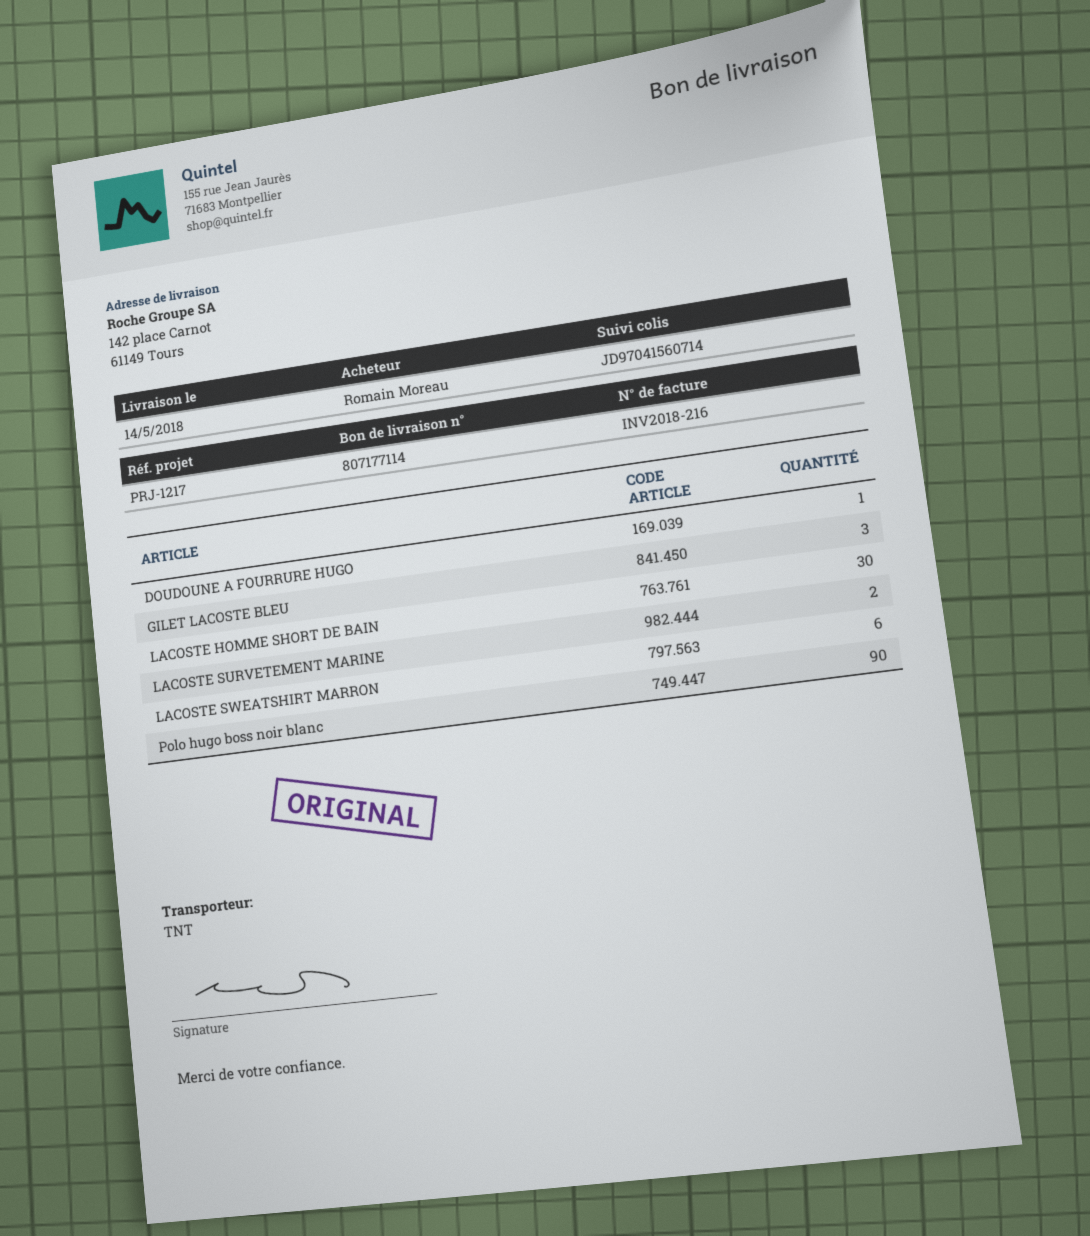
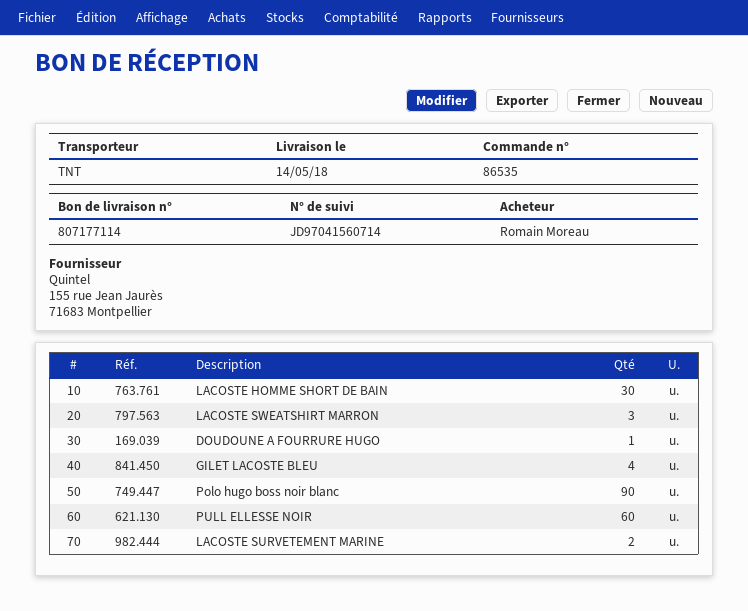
GILET LACOSTE BLEU: 3 -> 4
LACOSTE SWEATSHIRT MARRON: 6 -> 3
PULL ELLESSE NOIR: none -> 60

